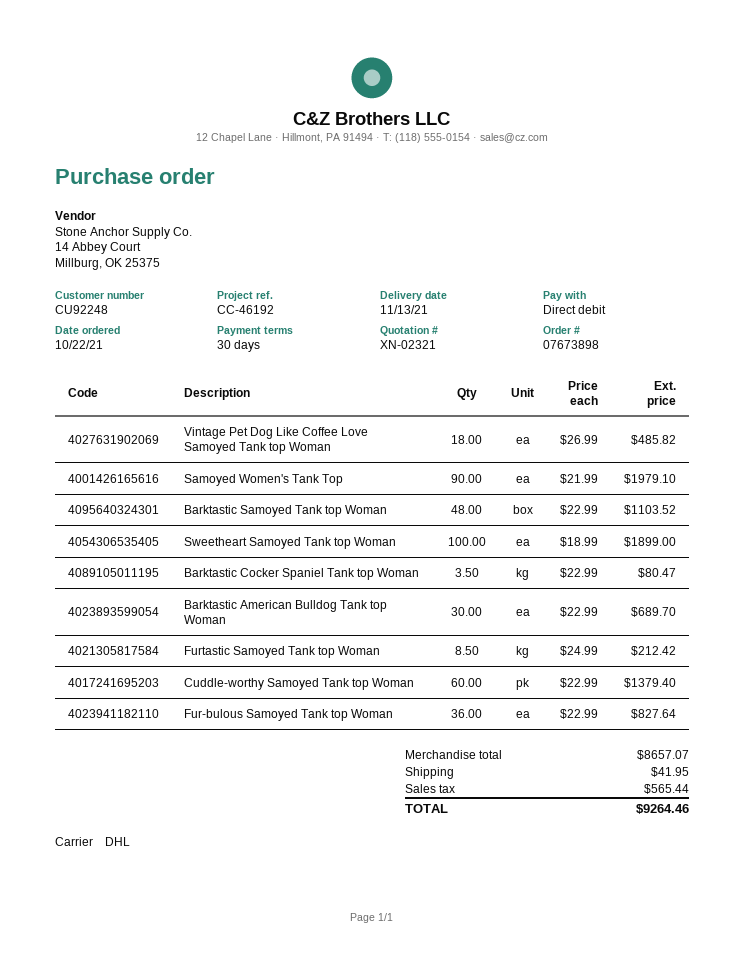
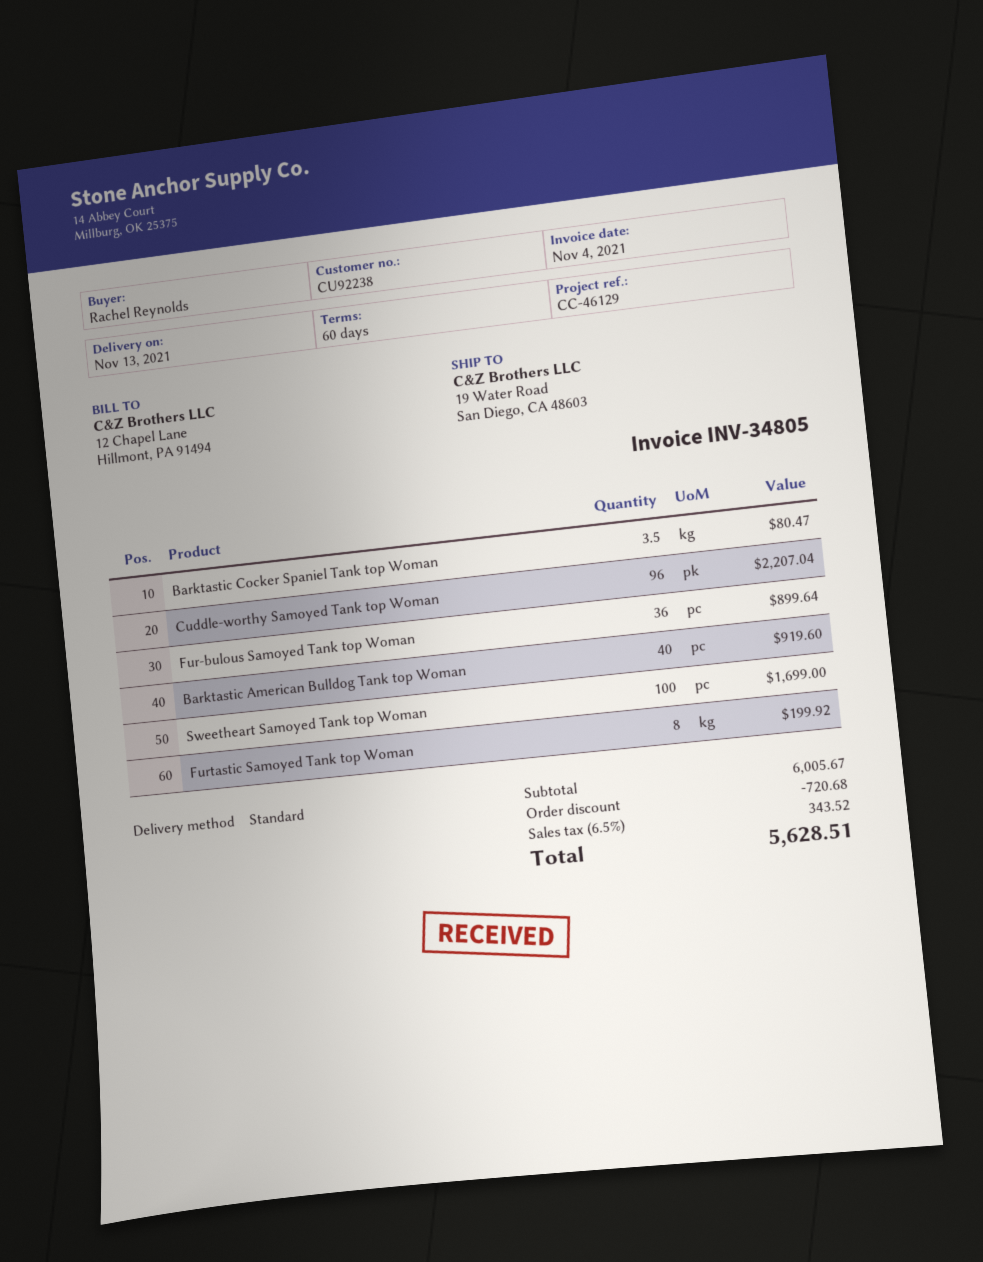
payment terms: 30 days -> 60 days
customer number: CU92248 -> CU92238
reference: CC-46192 -> CC-46129
shipping method: DHL -> standard
Vintage Pet Dog Like Coffee Love Samoyed Tank top Woman: 18 for 485.82 -> none
Samoyed Women's Tank Top: 90 for 1979.10 -> none
Barktastic Samoyed Tank top Woman: 48 for 1103.52 -> none
Sweetheart Samoyed Tank top Woman: 100 for 1899.00 -> 100 for 1699.00
Barktastic American Bulldog Tank top Woman: 30 for 689.70 -> 40 for 919.60
Furtastic Samoyed Tank top Woman: 8.5 for 212.42 -> 8 for 199.92
Cuddle-worthy Samoyed Tank top Woman: 60 for 1379.40 -> 96 for 2207.04
Fur-bulous Samoyed Tank top Woman: 36 for 827.64 -> 36 for 899.64
subtotal: 8657.07 -> 6005.67
discount: none -> 720.68
shipping: 41.95 -> none
tax: 565.44 -> 343.52
total: 9264.46 -> 5628.51

